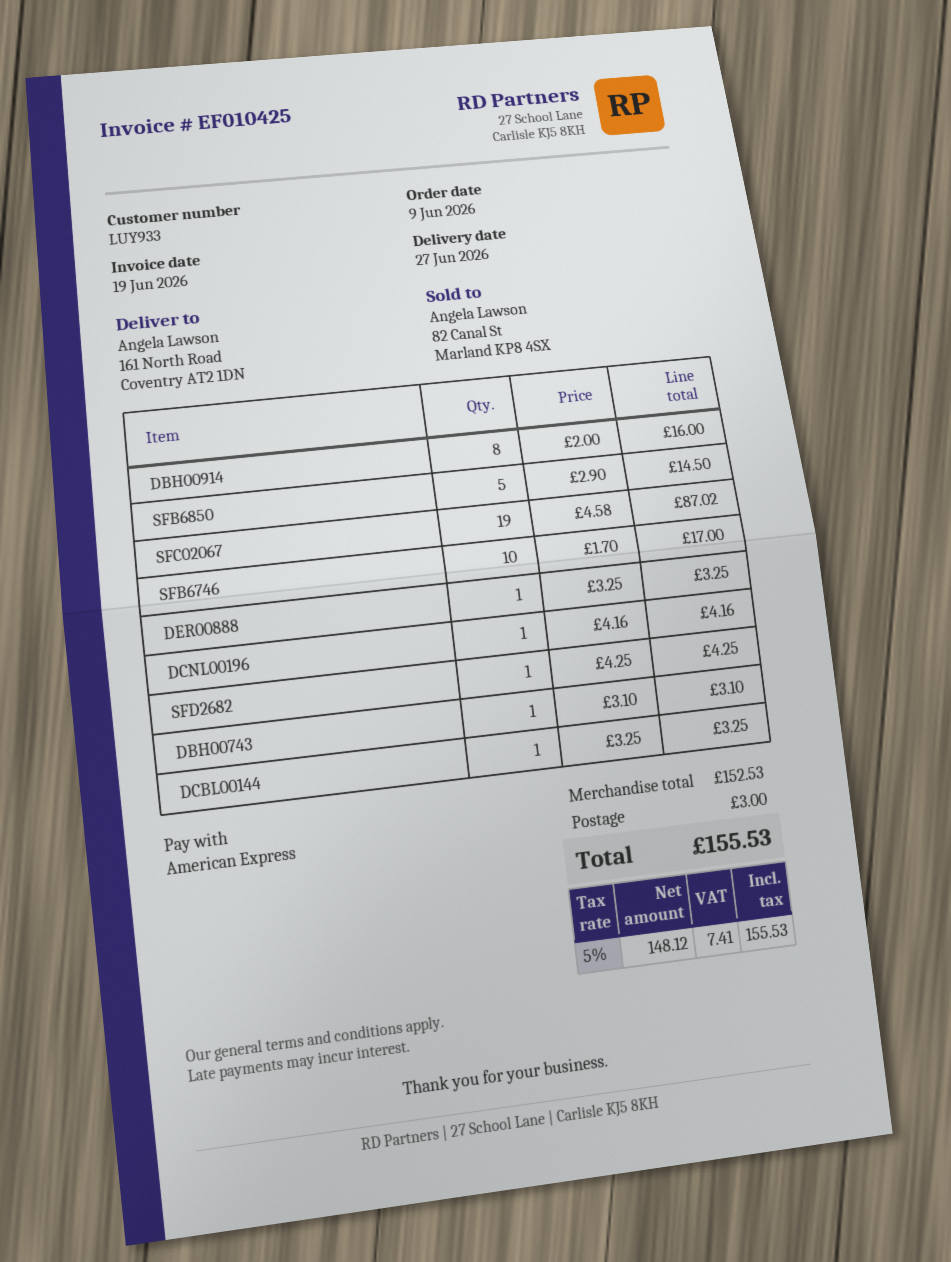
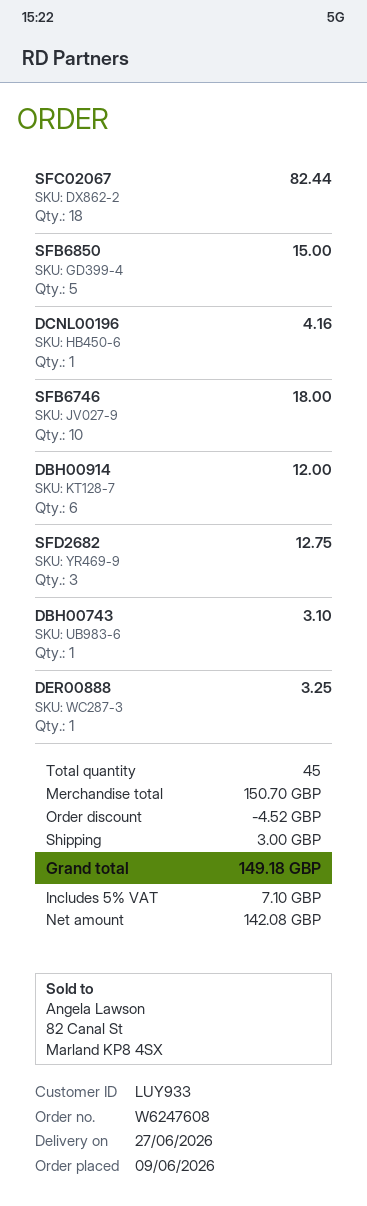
DBH00914: 8 for 16.00 -> 6 for 12.00
SFB6850: 5 for 14.50 -> 5 for 15.00
SFC02067: 19 for 87.02 -> 18 for 82.44
SFB6746: 10 for 17.00 -> 10 for 18.00
SFD2682: 1 for 4.25 -> 3 for 12.75
DCBL00144: 1 for 3.25 -> none
subtotal: 152.53 -> 150.70
discount: none -> 4.52
net: 148.12 -> 142.08
tax: 5% = 7.41 -> 5% = 7.10
total: 155.53 -> 149.18

